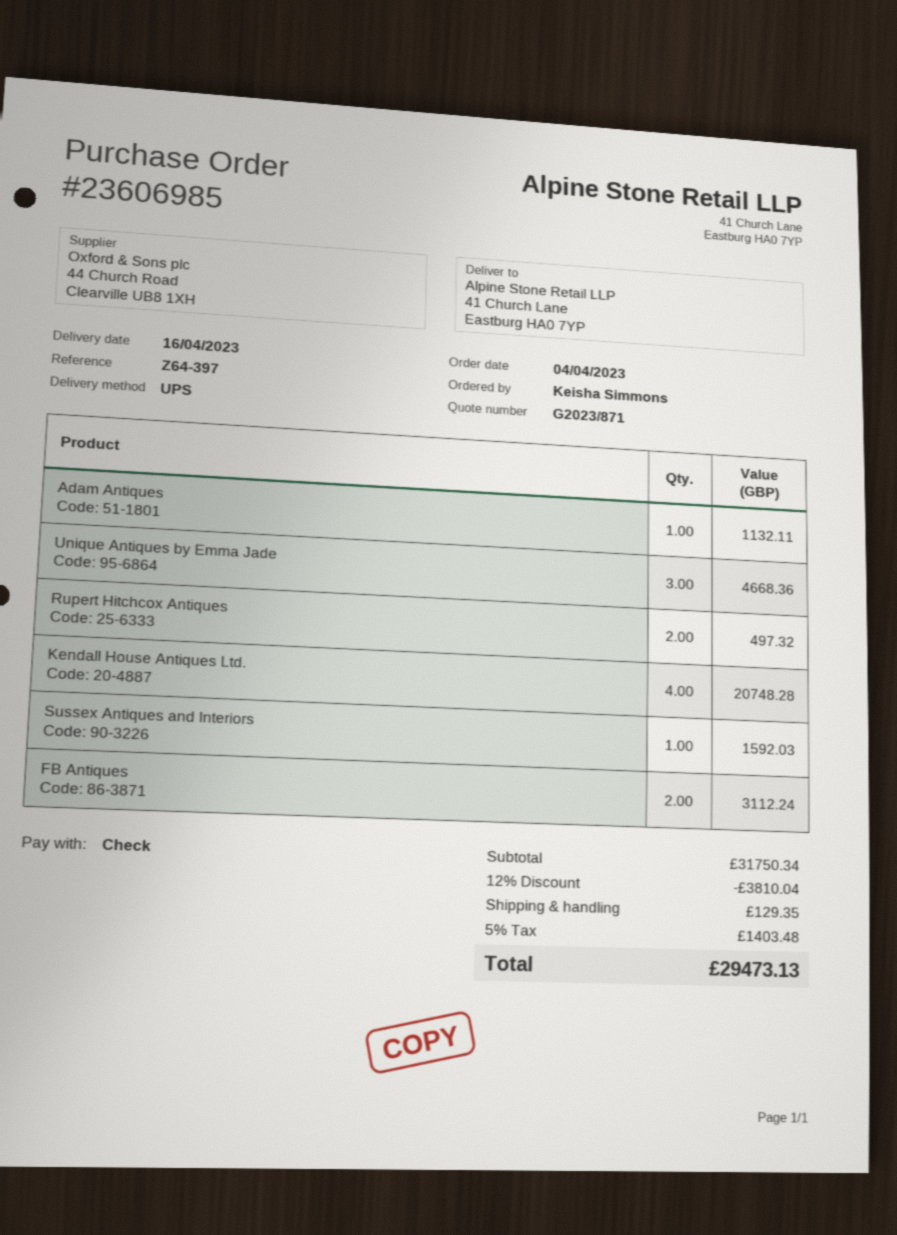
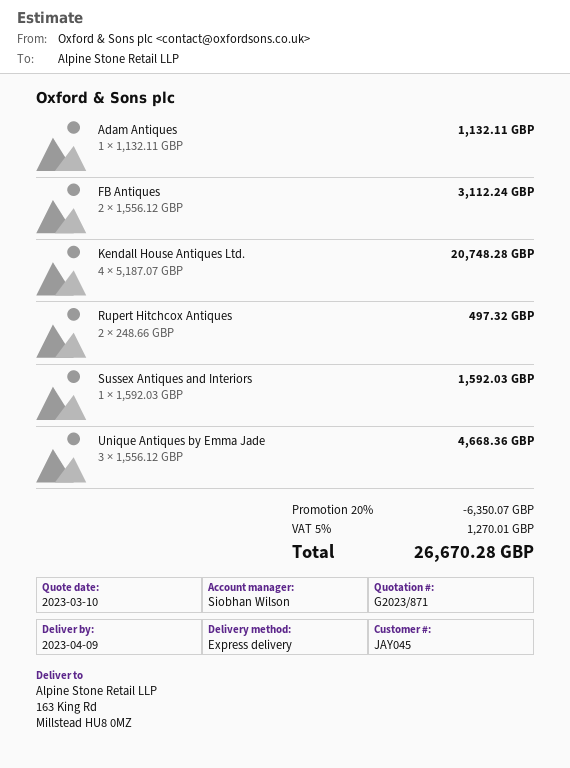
delivery date: 2023-04-16 -> 2023-04-09
shipping method: UPS -> express
ship to: 41 Church Lane, Eastburg HA0 7YP -> 163 King Rd, Millstead HU8 0MZ
discount: 12% = 3810.04 -> 20% = 6350.07
shipping: 129.35 -> none
tax: 5% = 1403.48 -> 5% = 1270.01
total: 29473.13 -> 26670.28

